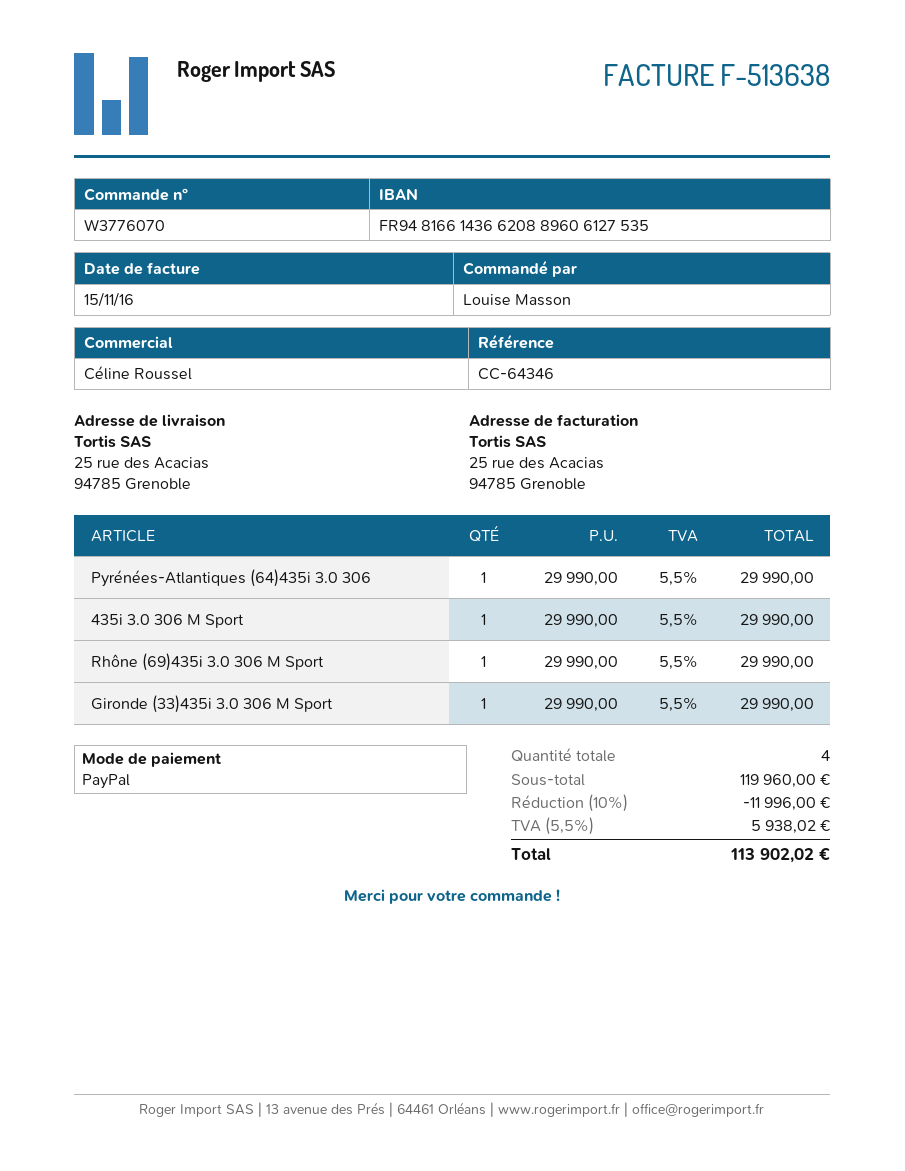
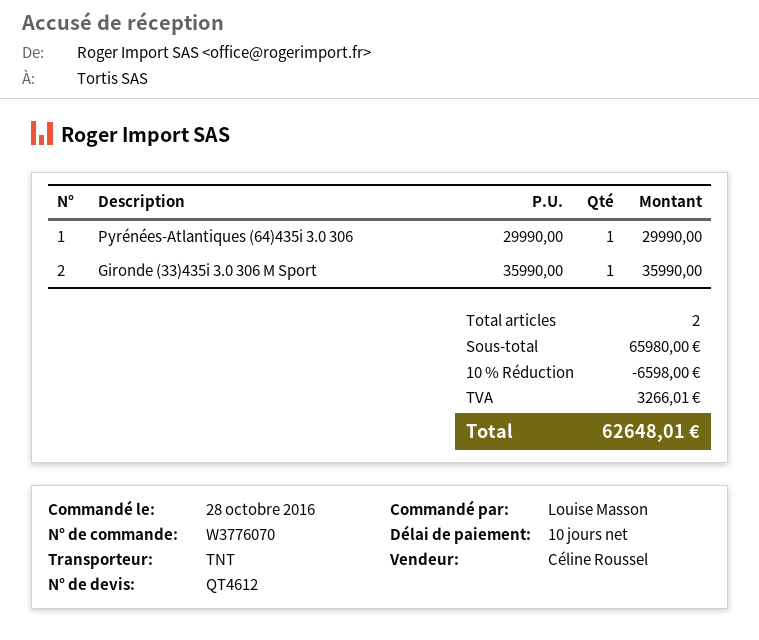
435i 3.0 306 M Sport: 1 x 29990.00 = 29990.00 -> none
Rhône (69)435i 3.0 306 M Sport: 1 x 29990.00 = 29990.00 -> none
Gironde (33)435i 3.0 306 M Sport: 1 x 29990.00 = 29990.00 -> 1 x 35990.00 = 35990.00
total quantity: 4 -> 2
subtotal: 119960.00 -> 65980.00
discount: 10% = 11996.00 -> 10% = 6598.00
tax: 5938.02 -> 3266.01
total: 113902.02 -> 62648.01

